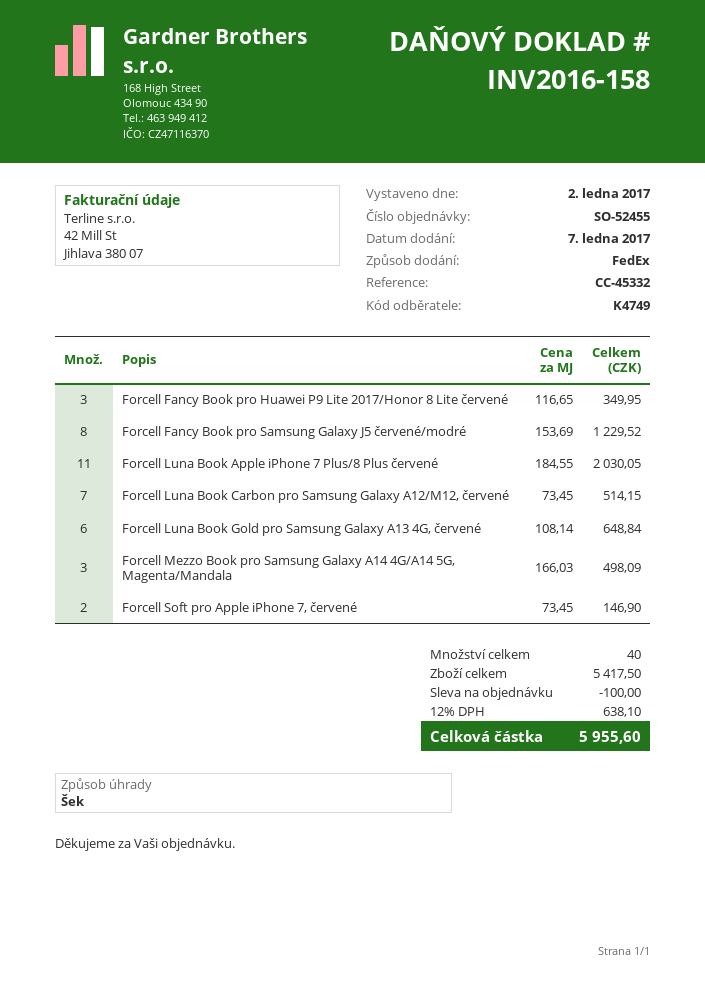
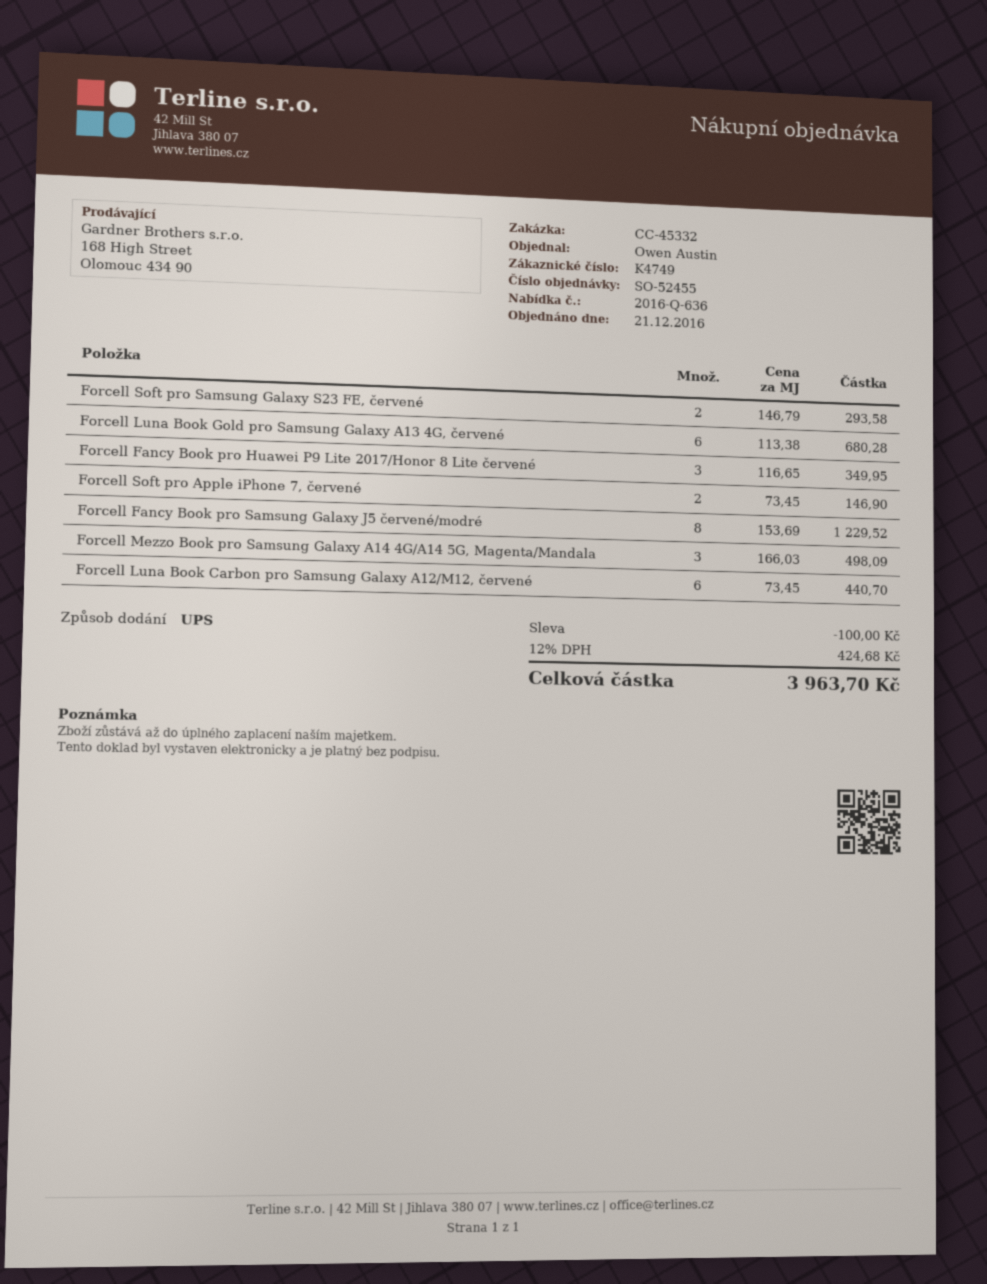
shipping method: FedEx -> UPS
Forcell Luna Book Apple iPhone 7 Plus/8 Plus červené: 11 x 184.55 = 2030.05 -> none
Forcell Luna Book Carbon pro Samsung Galaxy A12/M12, červené: 7 x 73.45 = 514.15 -> 6 x 73.45 = 440.70
Forcell Luna Book Gold pro Samsung Galaxy A13 4G, červené: 6 x 108.14 = 648.84 -> 6 x 113.38 = 680.28
Forcell Soft pro Samsung Galaxy S23 FE, červené: none -> 2 x 146.79 = 293.58
tax: 12% = 638.10 -> 12% = 424.68
total: 5955.60 -> 3963.70

